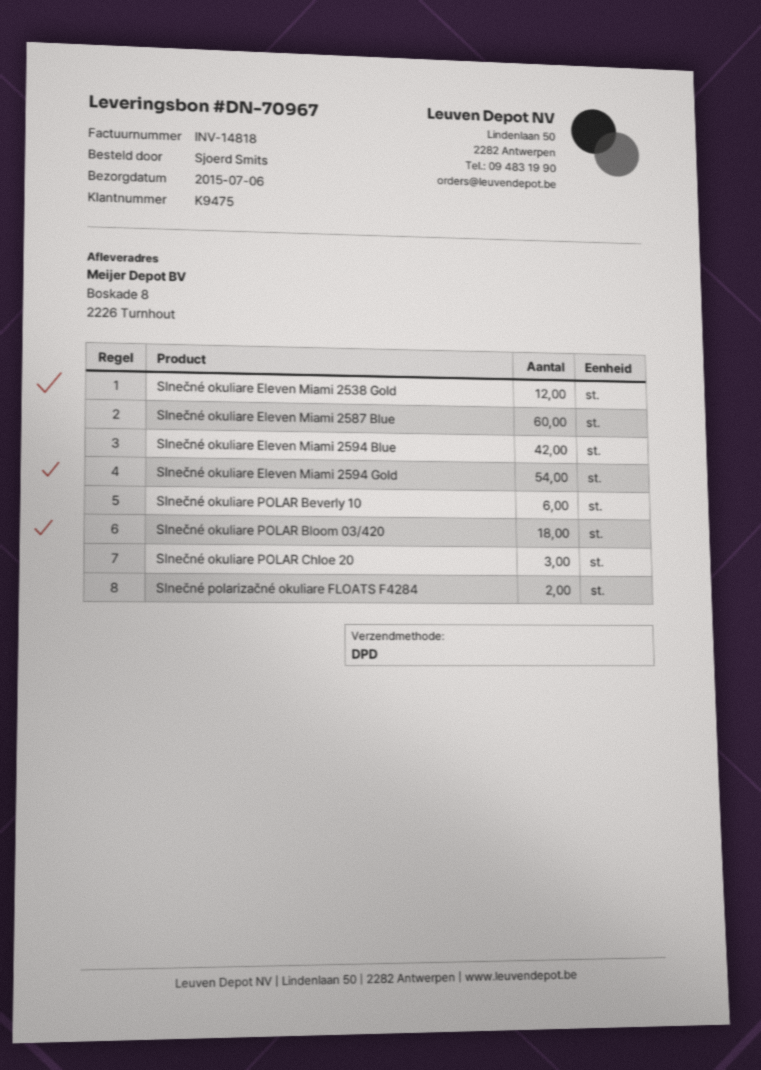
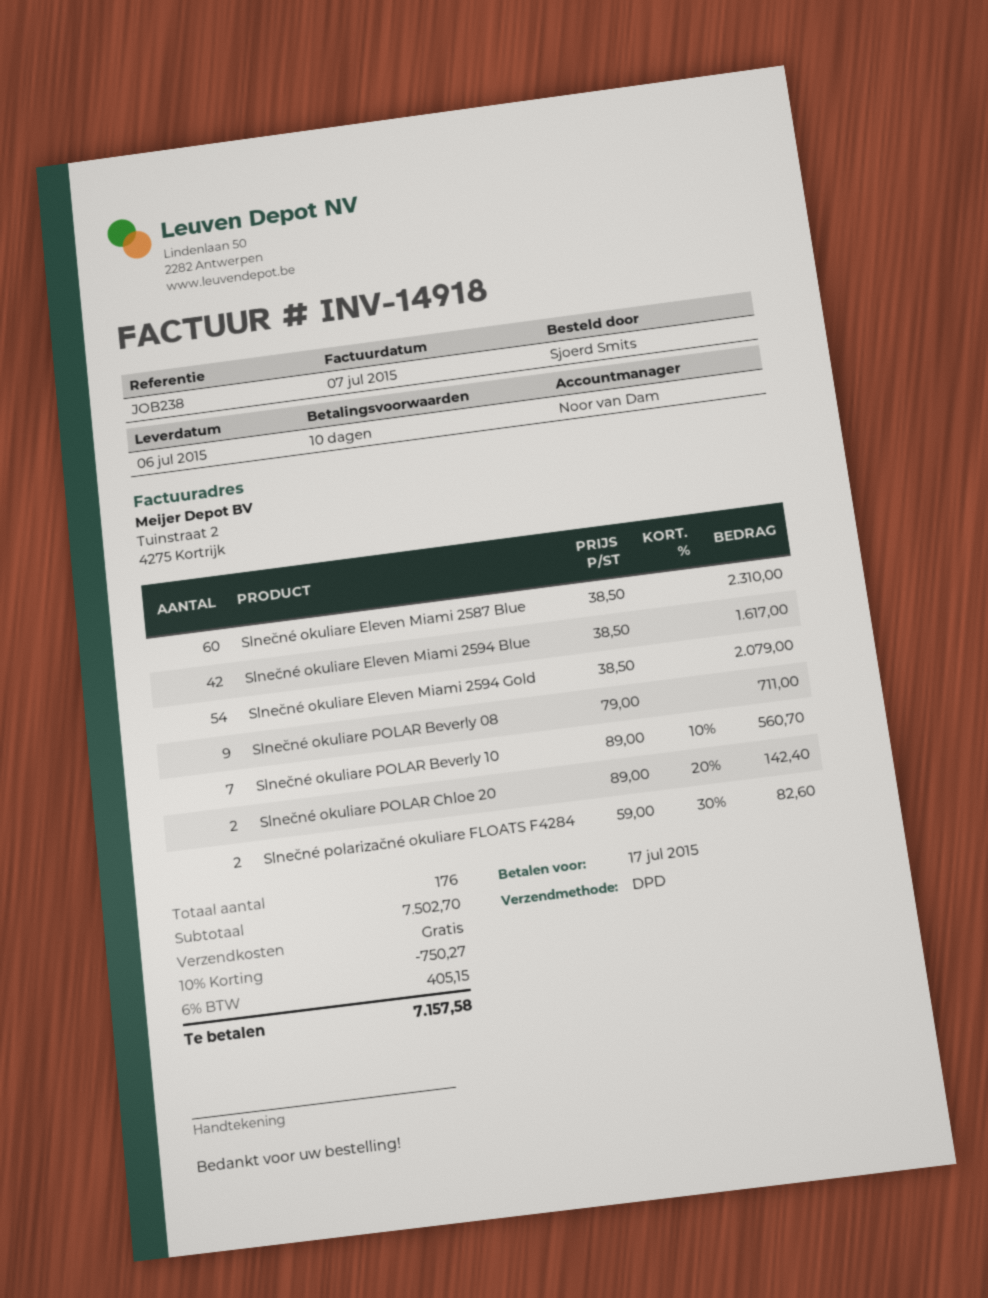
invoice number: INV-14818 -> INV-14918
Slnečné okuliare Eleven Miami 2538 Gold: 12 -> none
Slnečné okuliare POLAR Beverly 10: 6 -> 7
Slnečné okuliare POLAR Bloom 03/420: 18 -> none
Slnečné okuliare POLAR Chloe 20: 3 -> 2
Slnečné okuliare POLAR Beverly 08: none -> 9

